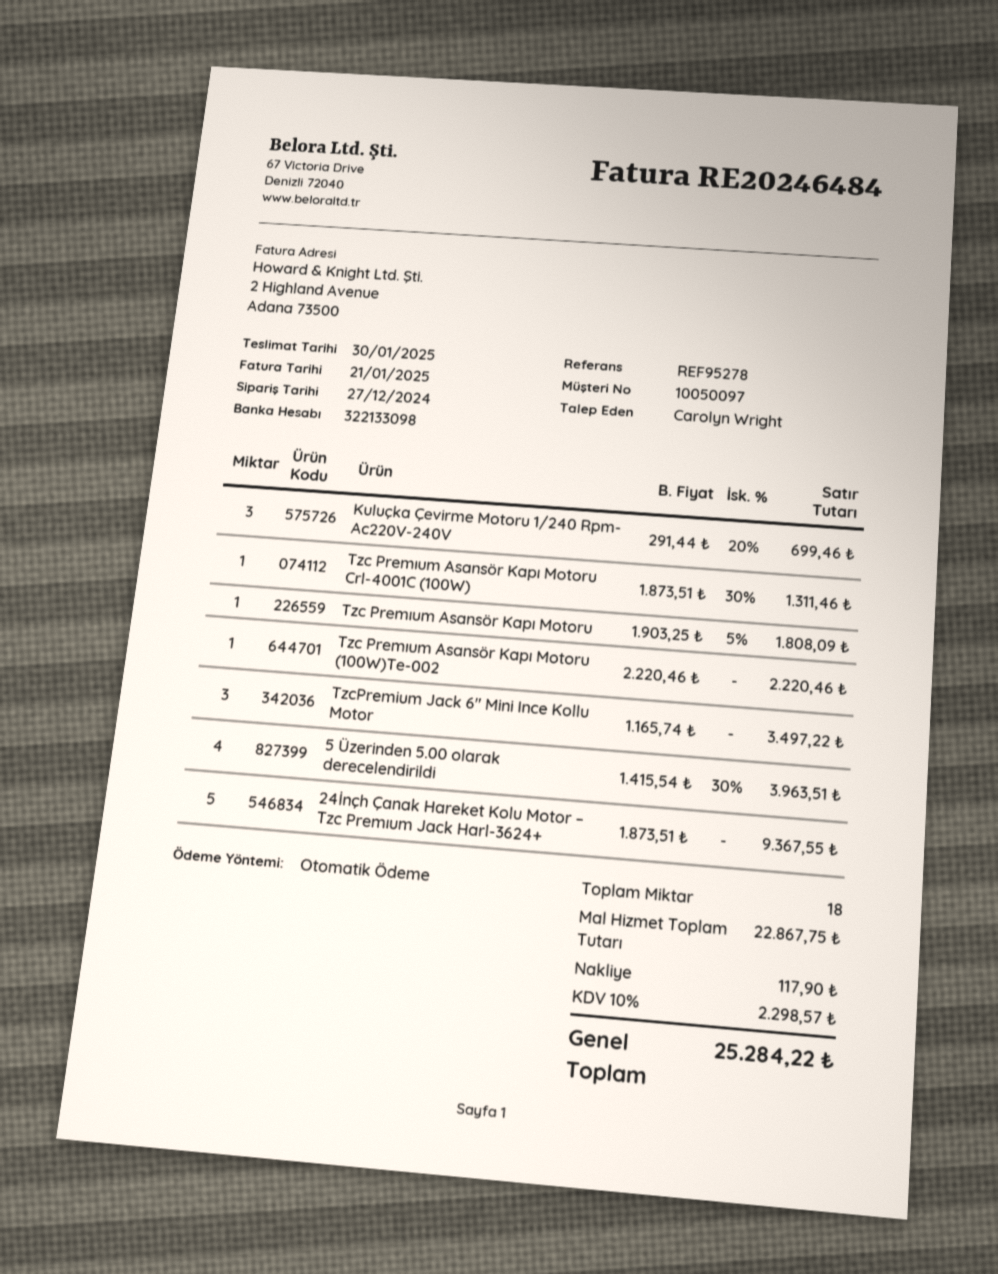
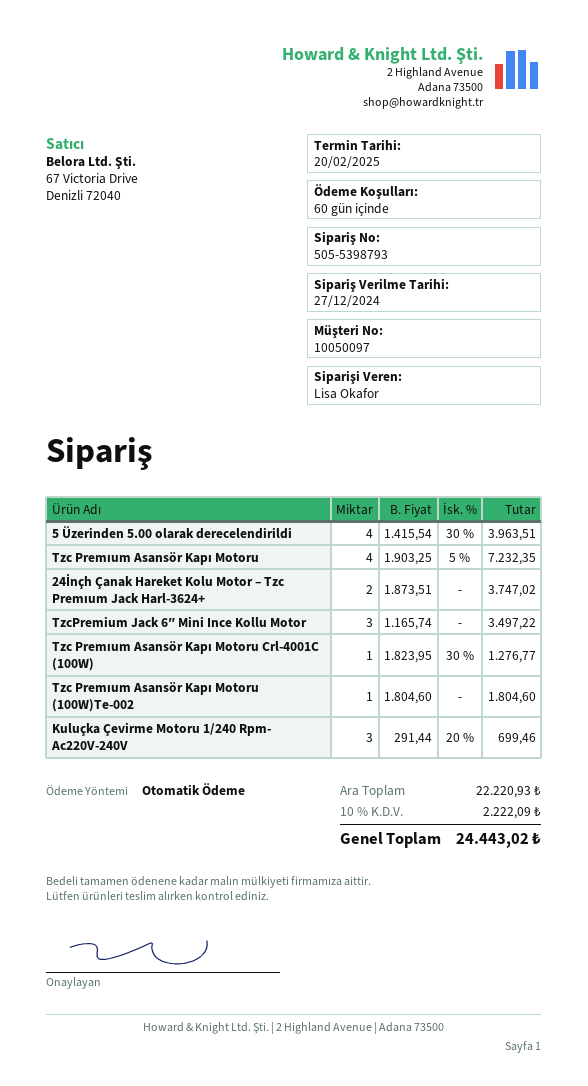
delivery date: 2025-01-30 -> 2025-02-20
ordered by: Carolyn Wright -> Lisa Okafor
Tzc Premıum Asansör Kapı Motoru Crl-4001C (100W): 1 x 1873.51 - 30% = 1311.46 -> 1 x 1823.95 - 30% = 1276.77
Tzc Premıum Asansör Kapı Motoru: 1 x 1903.25 - 5% = 1808.09 -> 4 x 1903.25 - 5% = 7232.35
Tzc Premıum Asansör Kapı Motoru (100W)Te-002: 1 x 2220.46 = 2220.46 -> 1 x 1804.60 = 1804.60
24İnçh Çanak Hareket Kolu Motor – Tzc Premıum Jack Harl-3624+: 5 x 1873.51 = 9367.55 -> 2 x 1873.51 = 3747.02
subtotal: 22867.75 -> 22220.93
shipping: 117.90 -> none
tax: 10% = 2298.57 -> 10% = 2222.09
total: 25284.22 -> 24443.02

